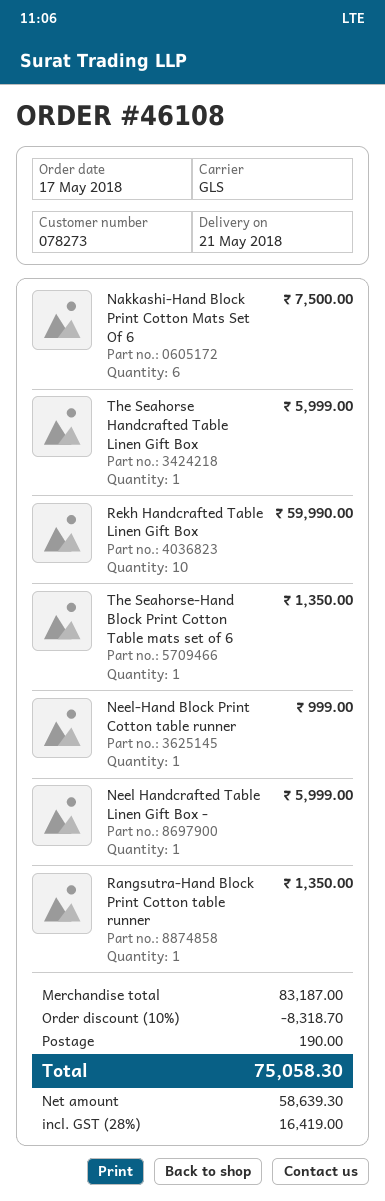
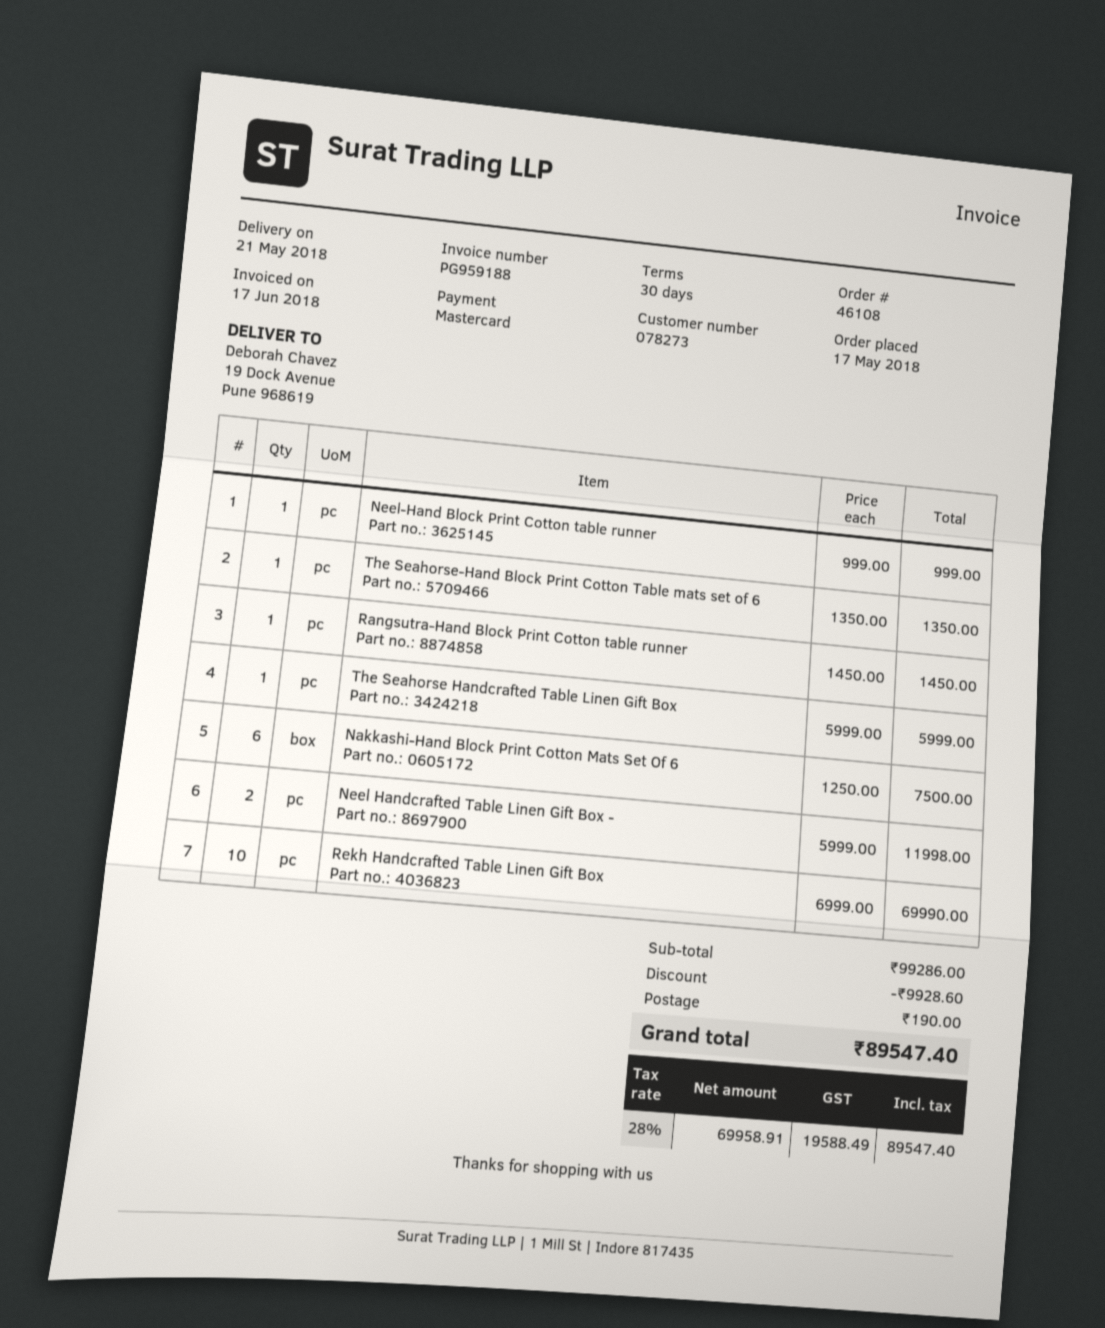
Rekh Handcrafted Table Linen Gift Box: 10 for 59990.00 -> 10 for 69990.00
Neel Handcrafted Table Linen Gift Box -: 1 for 5999.00 -> 2 for 11998.00
Rangsutra-Hand Block Print Cotton table runner: 1 for 1350.00 -> 1 for 1450.00
subtotal: 83187.00 -> 99286.00
discount: 8318.70 -> 9928.60
net: 58639.30 -> 69958.91
tax: 28% = 16419.00 -> 28% = 19588.49
total: 75058.30 -> 89547.40

